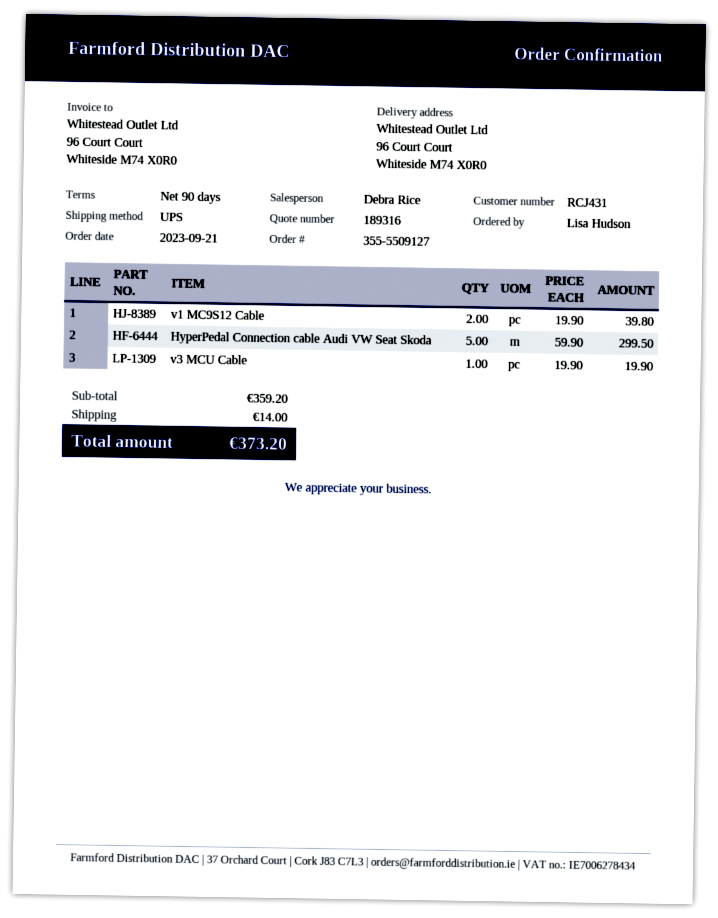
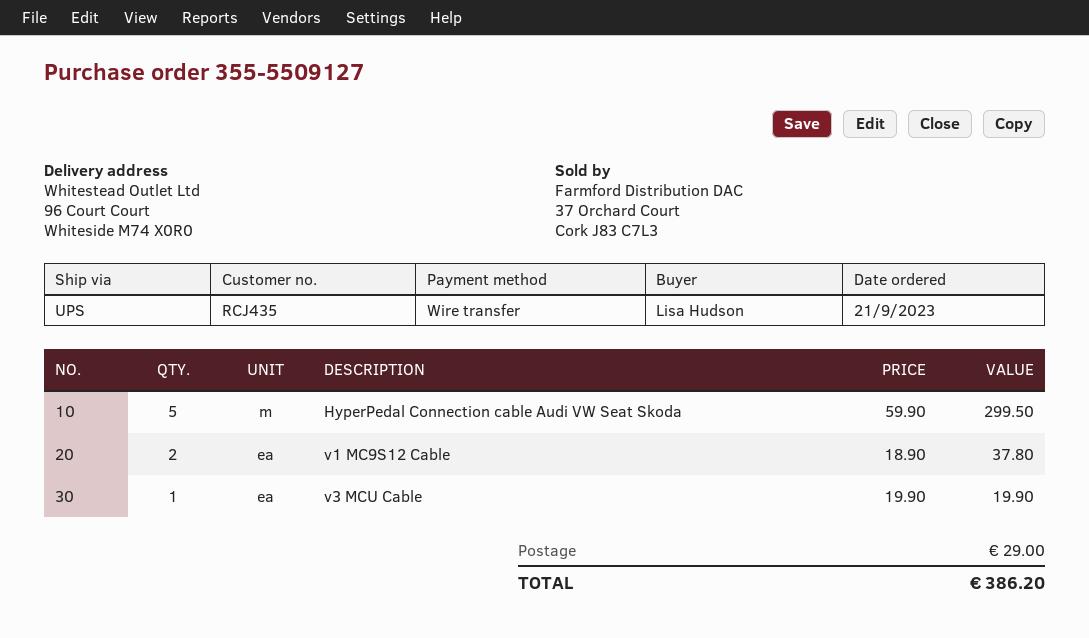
customer number: RCJ431 -> RCJ435
v1 MC9S12 Cable: 2 x 19.90 = 39.80 -> 2 x 18.90 = 37.80
shipping: 14.00 -> 29.00
total: 373.20 -> 386.20

